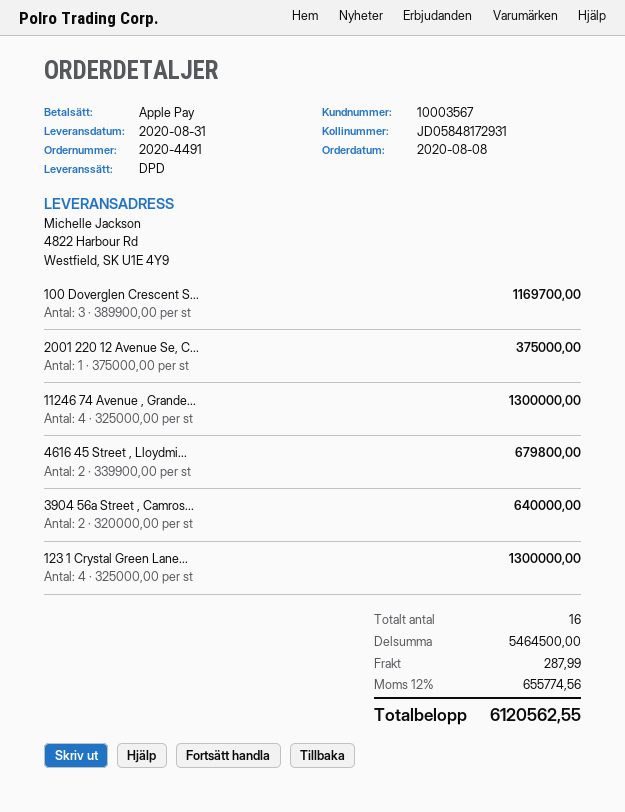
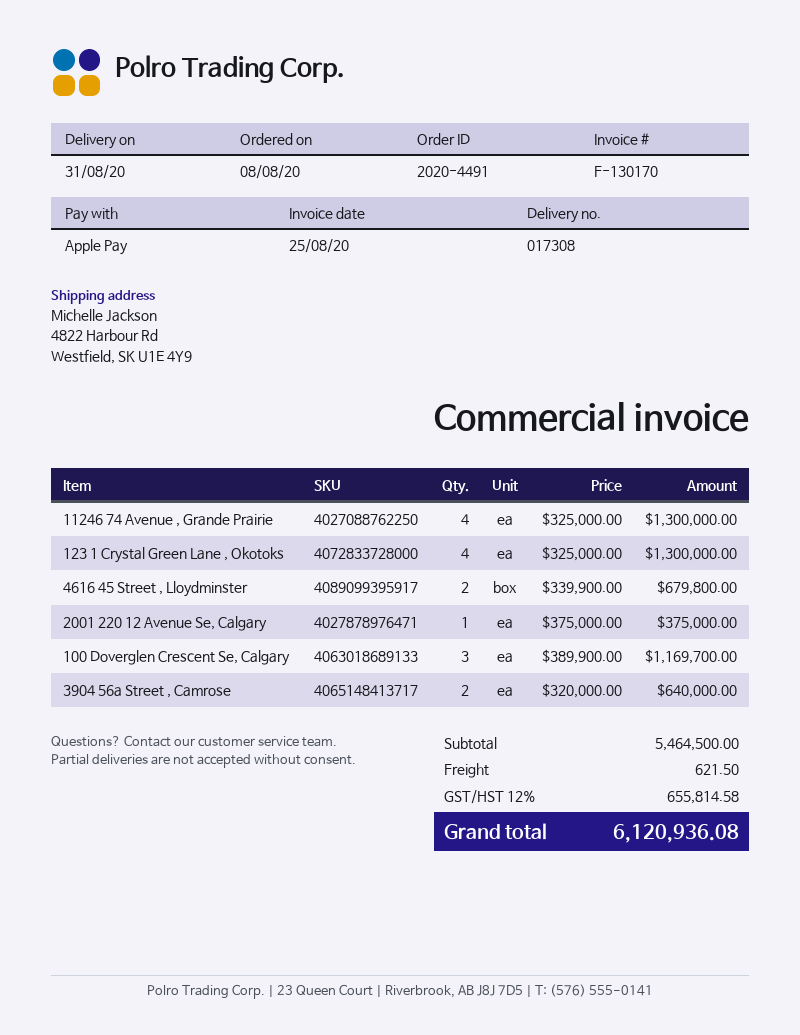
shipping: 287.99 -> 621.50
tax: 12% = 655774.56 -> 12% = 655814.58
total: 6120562.55 -> 6120936.08

